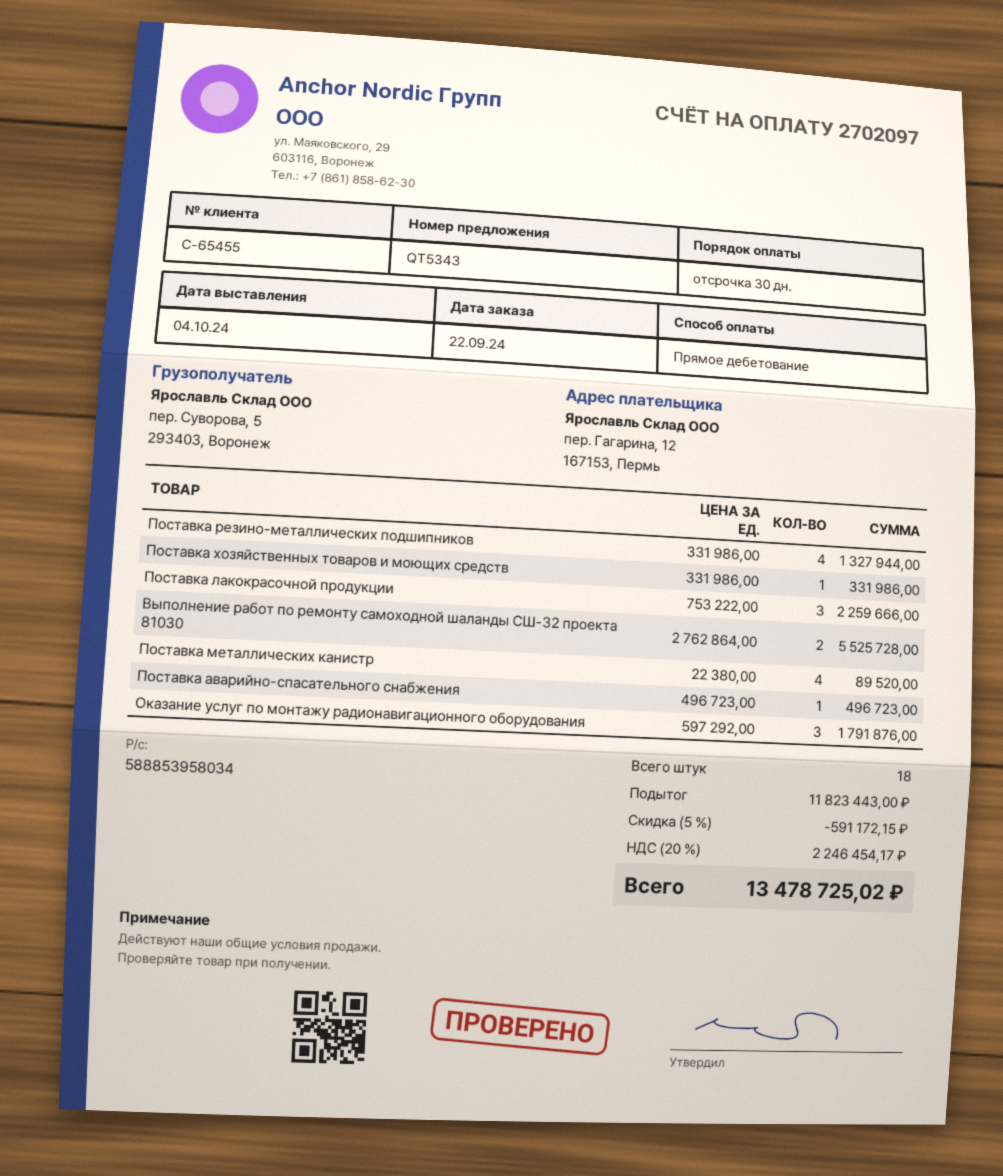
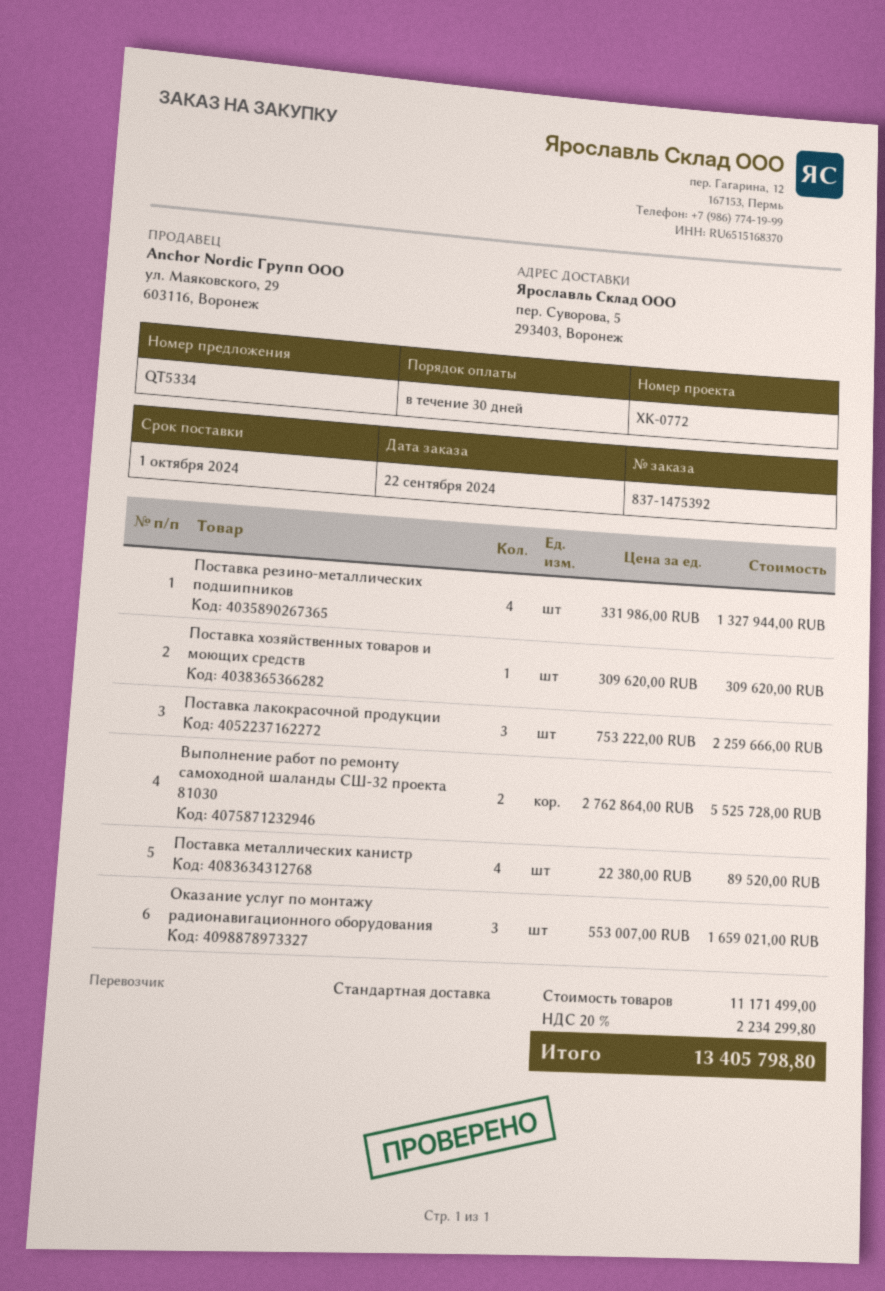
quote number: QT5343 -> QT5334
Поставка хозяйственных товаров и моющих средств: 1 x 331986.00 = 331986.00 -> 1 x 309620.00 = 309620.00
Поставка аварийно-спасательного снабжения: 1 x 496723.00 = 496723.00 -> none
Оказание услуг по монтажу радионавигационного оборудования: 3 x 597292.00 = 1791876.00 -> 3 x 553007.00 = 1659021.00
subtotal: 11823443.00 -> 11171499.00
discount: 5% = 591172.15 -> none
tax: 20% = 2246454.17 -> 20% = 2234299.80
total: 13478725.02 -> 13405798.80

